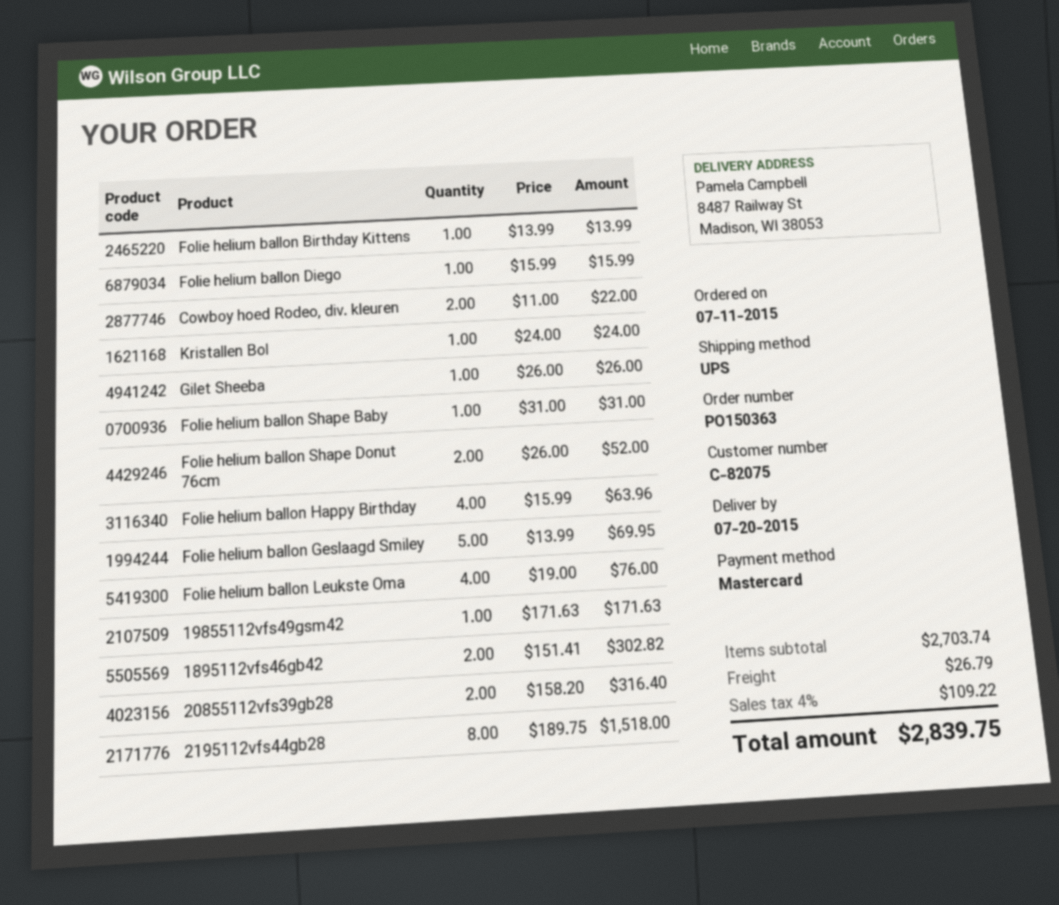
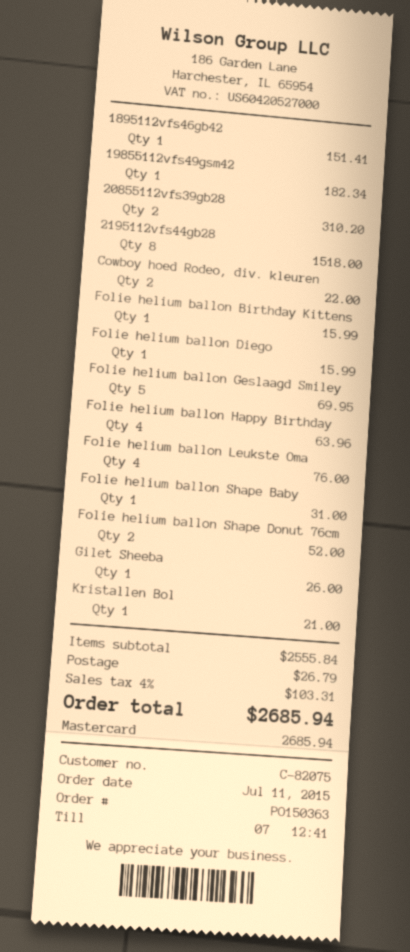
Folie helium ballon Birthday Kittens: 1 for 13.99 -> 1 for 15.99
Kristallen Bol: 1 for 24.00 -> 1 for 21.00
19855112vfs49gsm42: 1 for 171.63 -> 1 for 182.34
1895112vfs46gb42: 2 for 302.82 -> 1 for 151.41
20855112vfs39gb28: 2 for 316.40 -> 2 for 310.20
subtotal: 2703.74 -> 2555.84
tax: 4% = 109.22 -> 4% = 103.31
total: 2839.75 -> 2685.94

